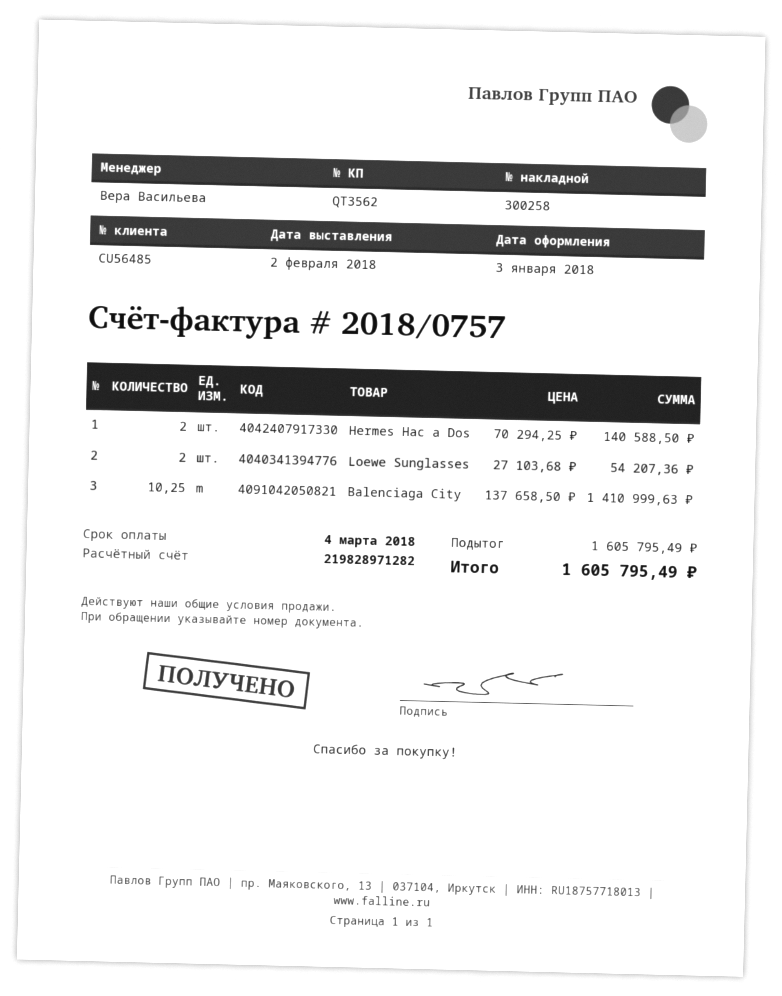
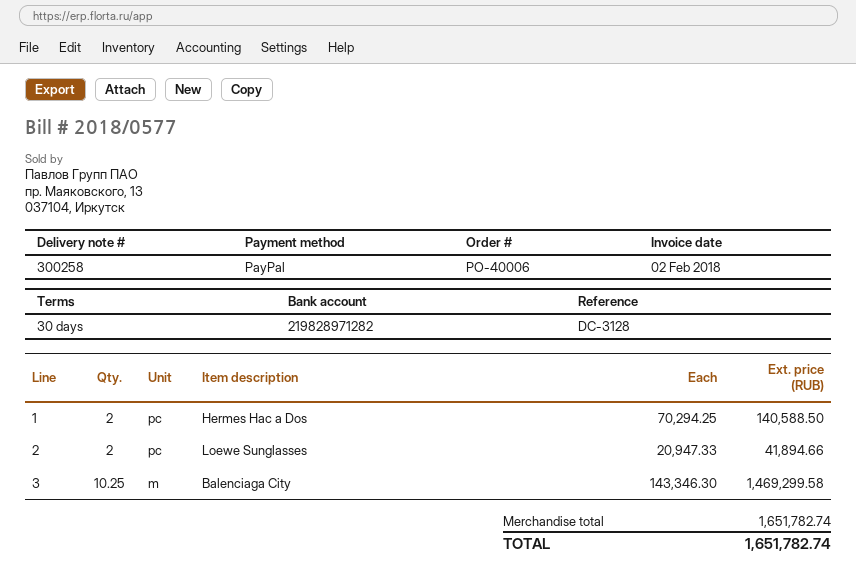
invoice number: 2018/0757 -> 2018/0577
Loewe Sunglasses: 2 x 27103.68 = 54207.36 -> 2 x 20947.33 = 41894.66
Balenciaga City: 10.25 x 137658.50 = 1410999.63 -> 10.25 x 143346.30 = 1469299.58
subtotal: 1605795.49 -> 1651782.74
total: 1605795.49 -> 1651782.74

